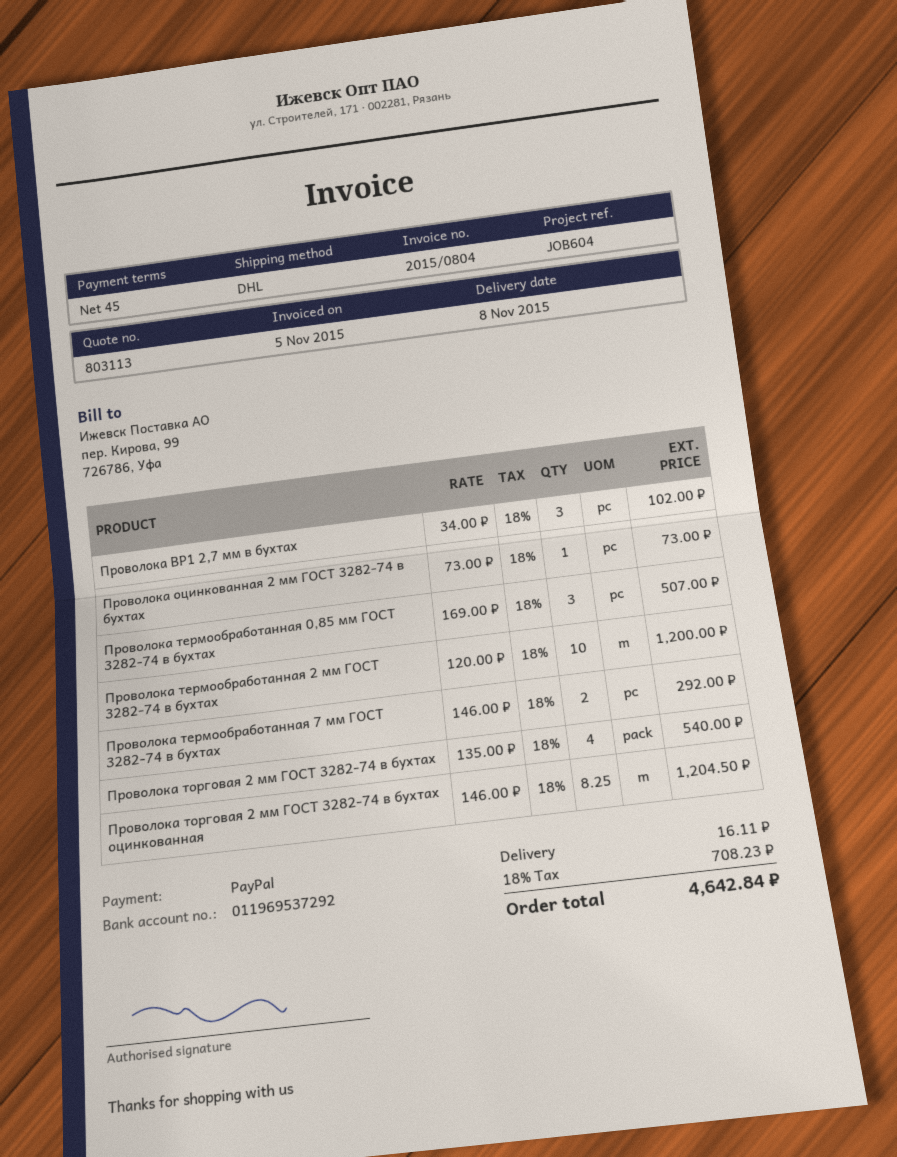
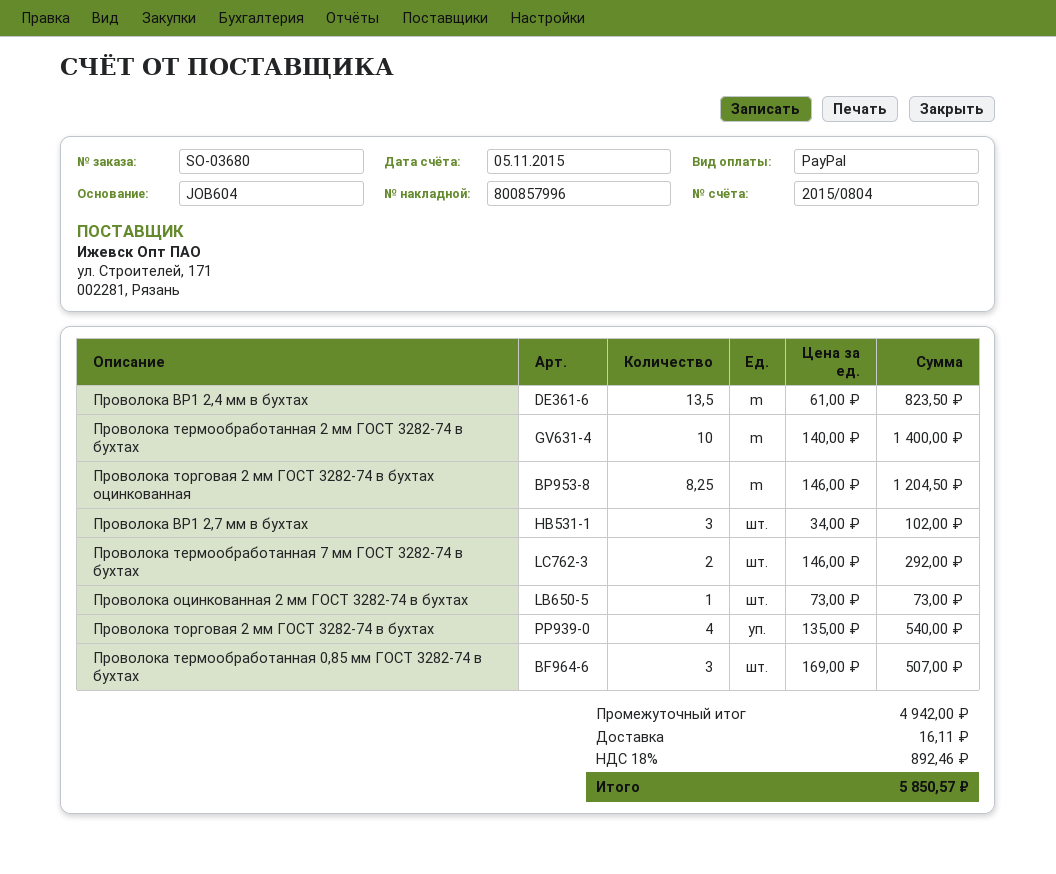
Проволока термообработанная 2 мм ГОСТ 3282-74 в бухтах: 10 x 120.00 = 1200.00 -> 10 x 140.00 = 1400.00
Проволока ВР1 2,4 мм в бухтах: none -> 13.5 x 61.00 = 823.50
tax: 18% = 708.23 -> 18% = 892.46
total: 4642.84 -> 5850.57

